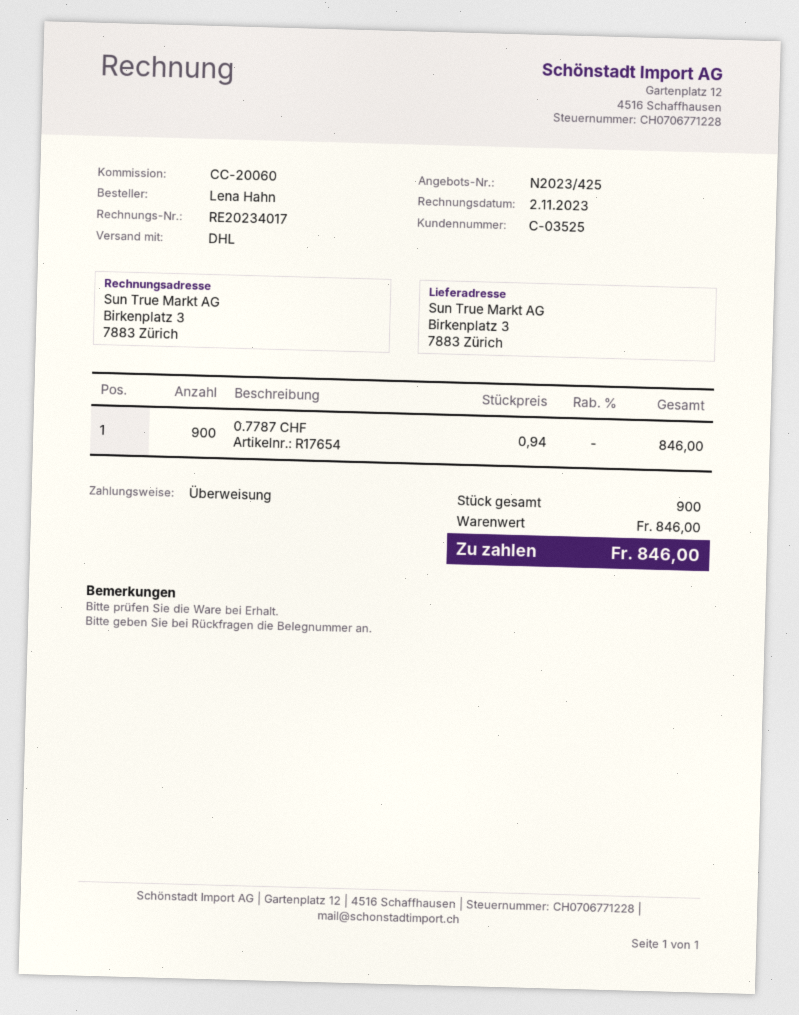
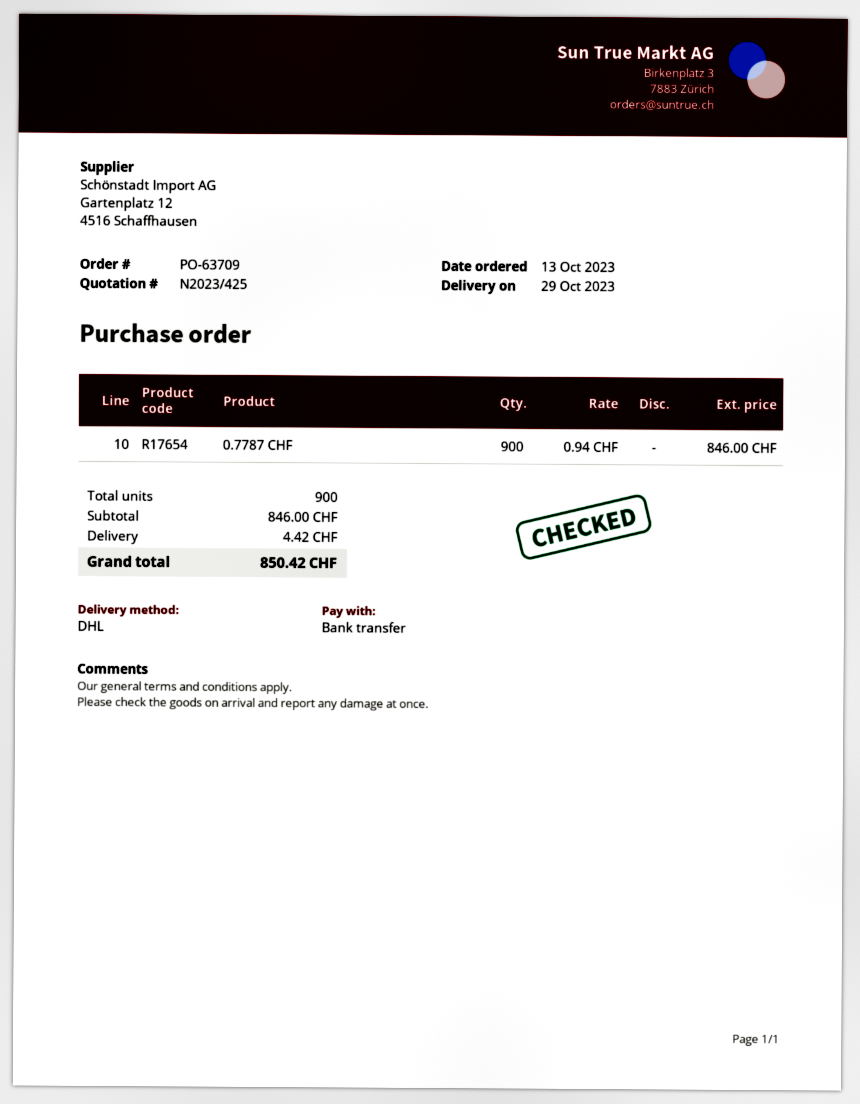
shipping: none -> 4.42
total: 846.00 -> 850.42

